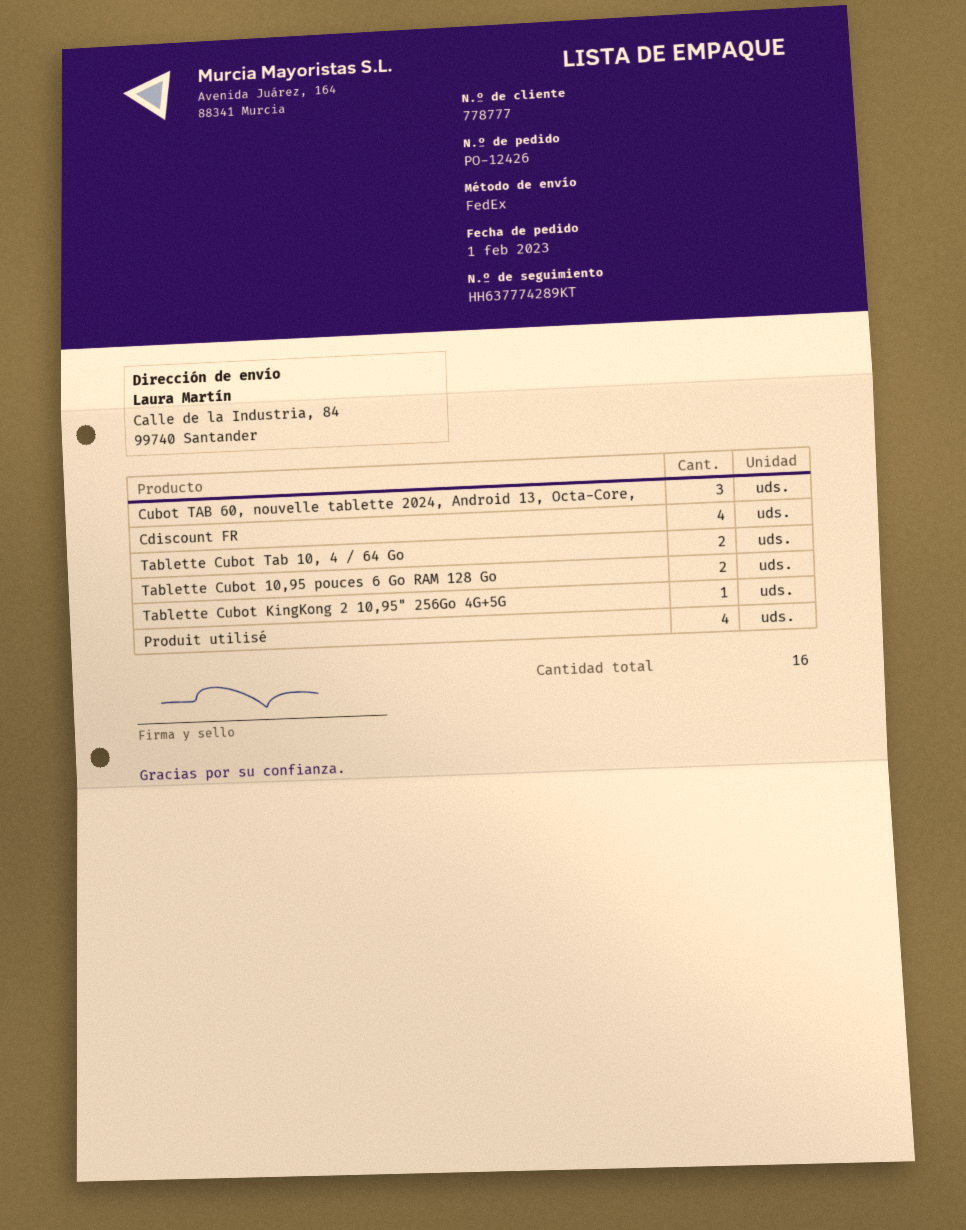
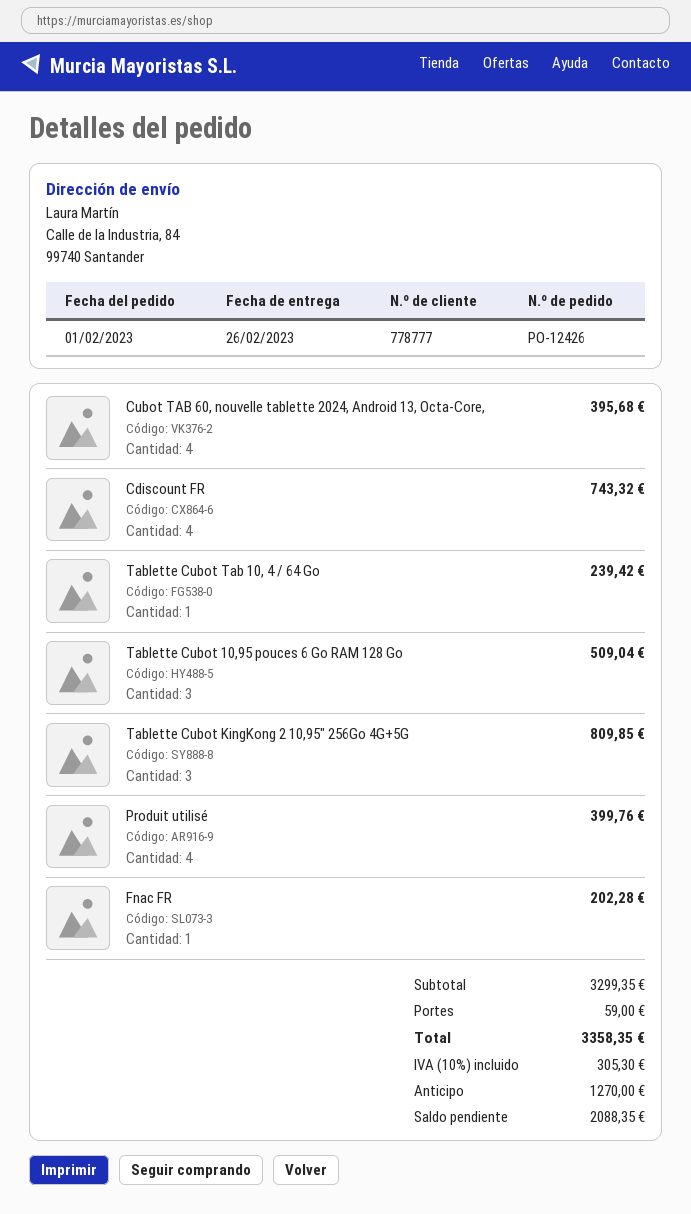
Cubot TAB 60, nouvelle tablette 2024, Android 13, Octa-Core,: 3 -> 4
Tablette Cubot Tab 10, 4 / 64 Go: 2 -> 1
Tablette Cubot 10,95 pouces 6 Go RAM 128 Go: 2 -> 3
Tablette Cubot KingKong 2 10,95" 256Go 4G+5G: 1 -> 3
Fnac FR: none -> 1

